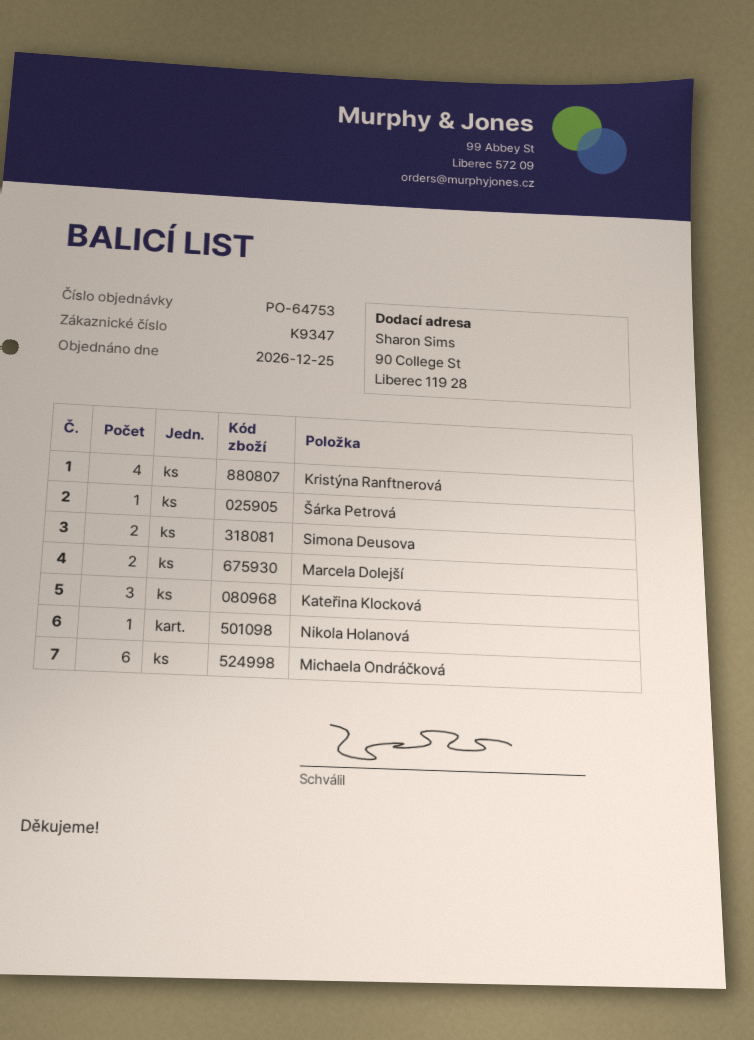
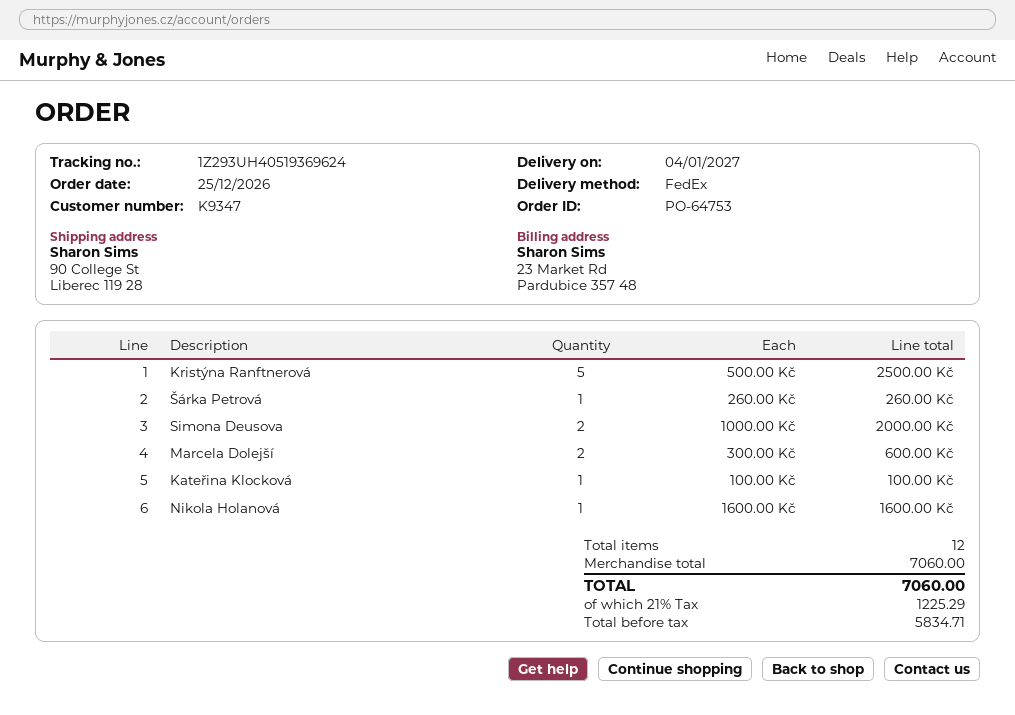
Kristýna Ranftnerová: 4 -> 5
Kateřina Klocková: 3 -> 1
Michaela Ondráčková: 6 -> none

